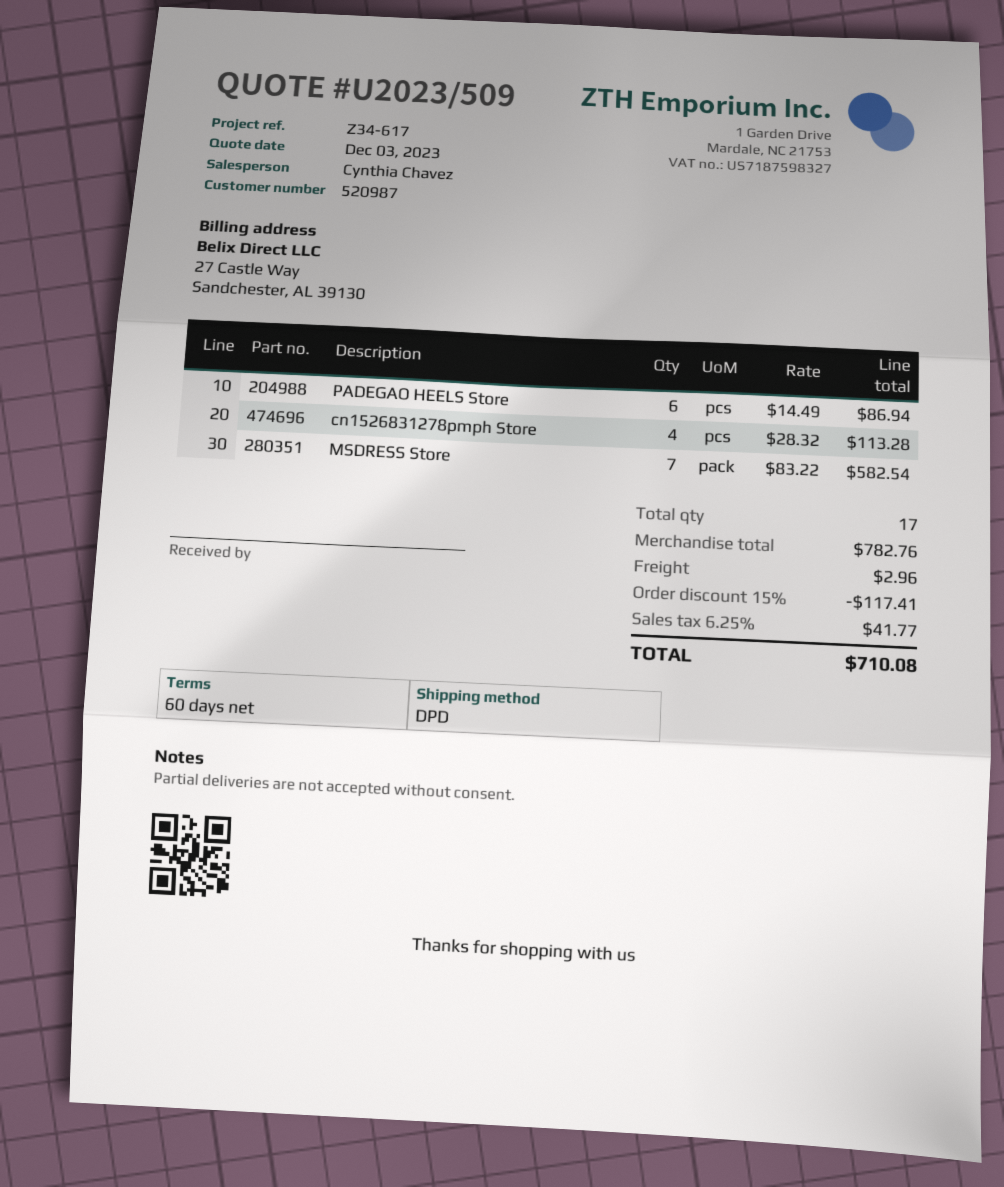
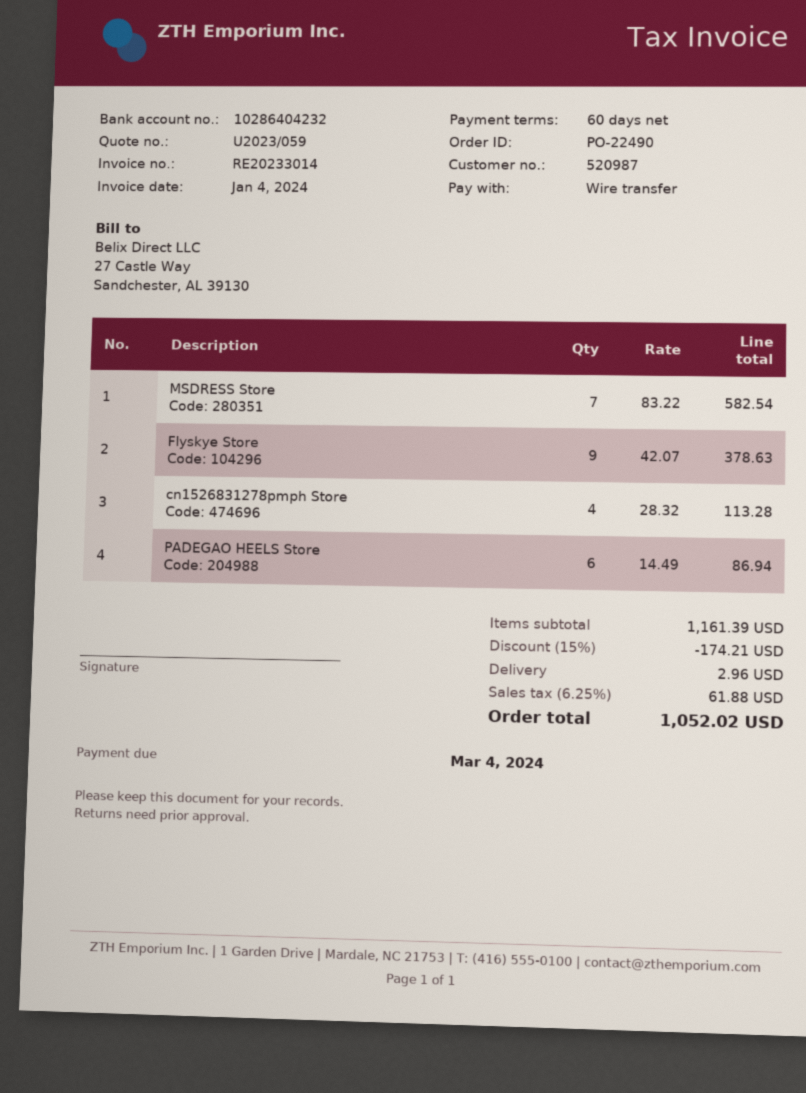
quote number: U2023/509 -> U2023/059
Flyskye Store: none -> 9 x 42.07 = 378.63
subtotal: 782.76 -> 1161.39
discount: 15% = 117.41 -> 15% = 174.21
tax: 6.25% = 41.77 -> 6.25% = 61.88
total: 710.08 -> 1052.02

